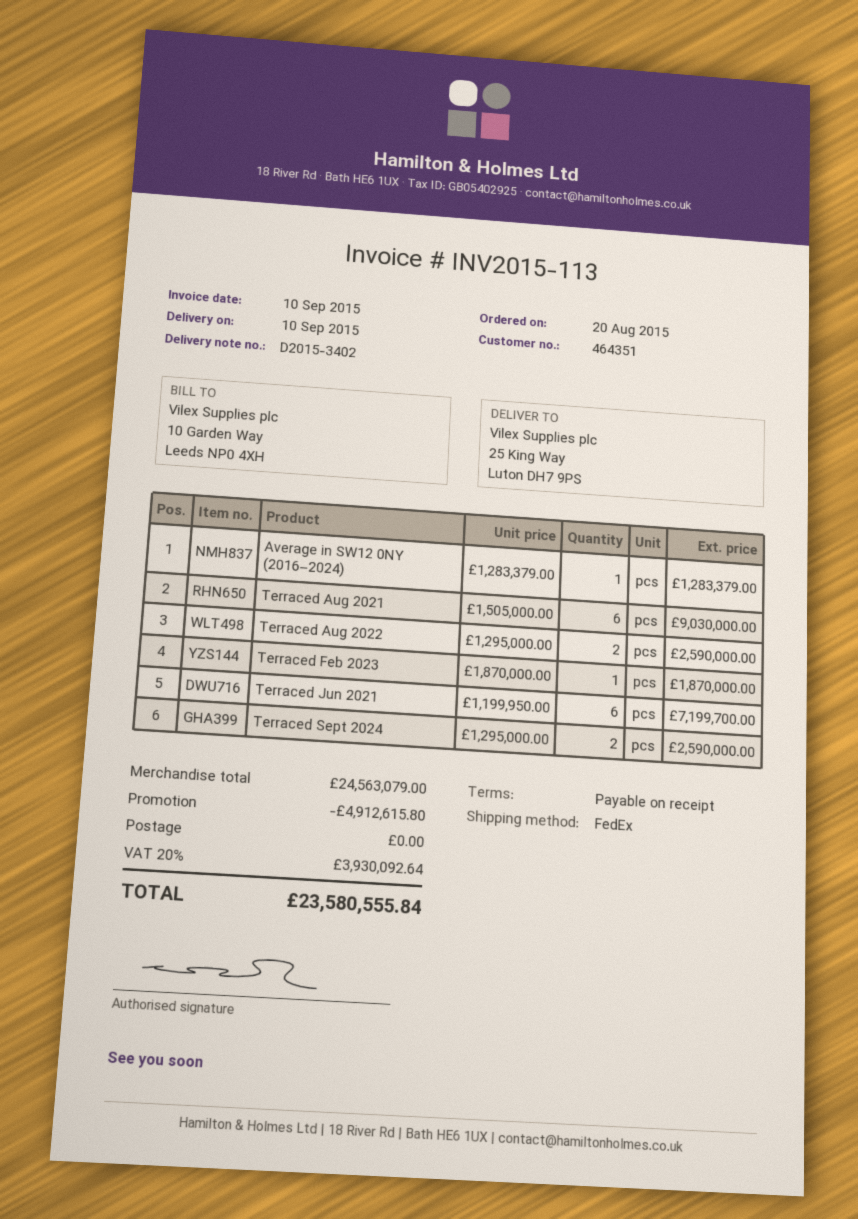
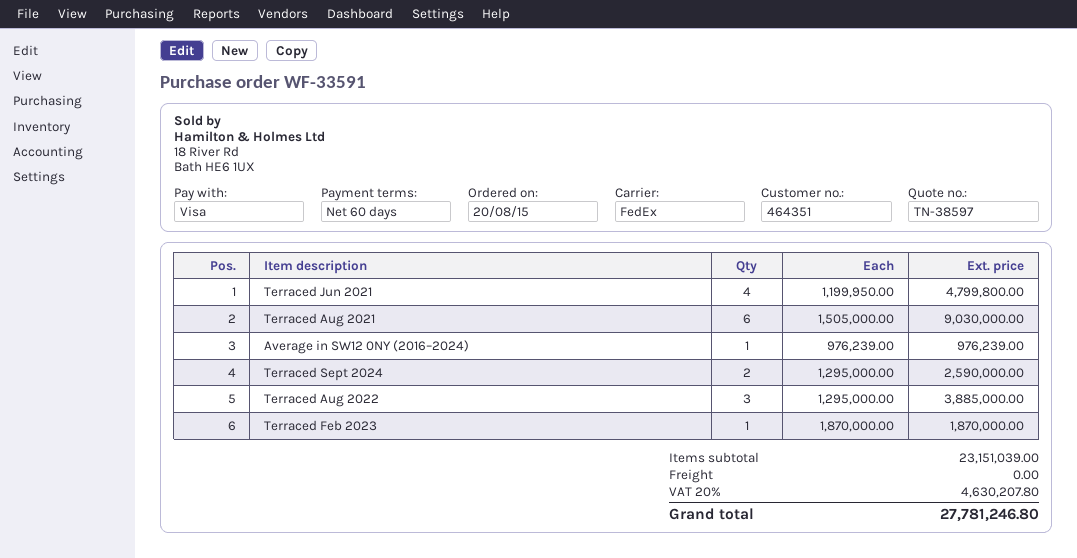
payment terms: on receipt -> 60 days
Average in SW12 0NY (2016–2024): 1 x 1283379.00 = 1283379.00 -> 1 x 976239.00 = 976239.00
Terraced Aug 2022: 2 x 1295000.00 = 2590000.00 -> 3 x 1295000.00 = 3885000.00
Terraced Jun 2021: 6 x 1199950.00 = 7199700.00 -> 4 x 1199950.00 = 4799800.00
subtotal: 24563079.00 -> 23151039.00
discount: 4912615.80 -> none
tax: 20% = 3930092.64 -> 20% = 4630207.80
total: 23580555.84 -> 27781246.80

